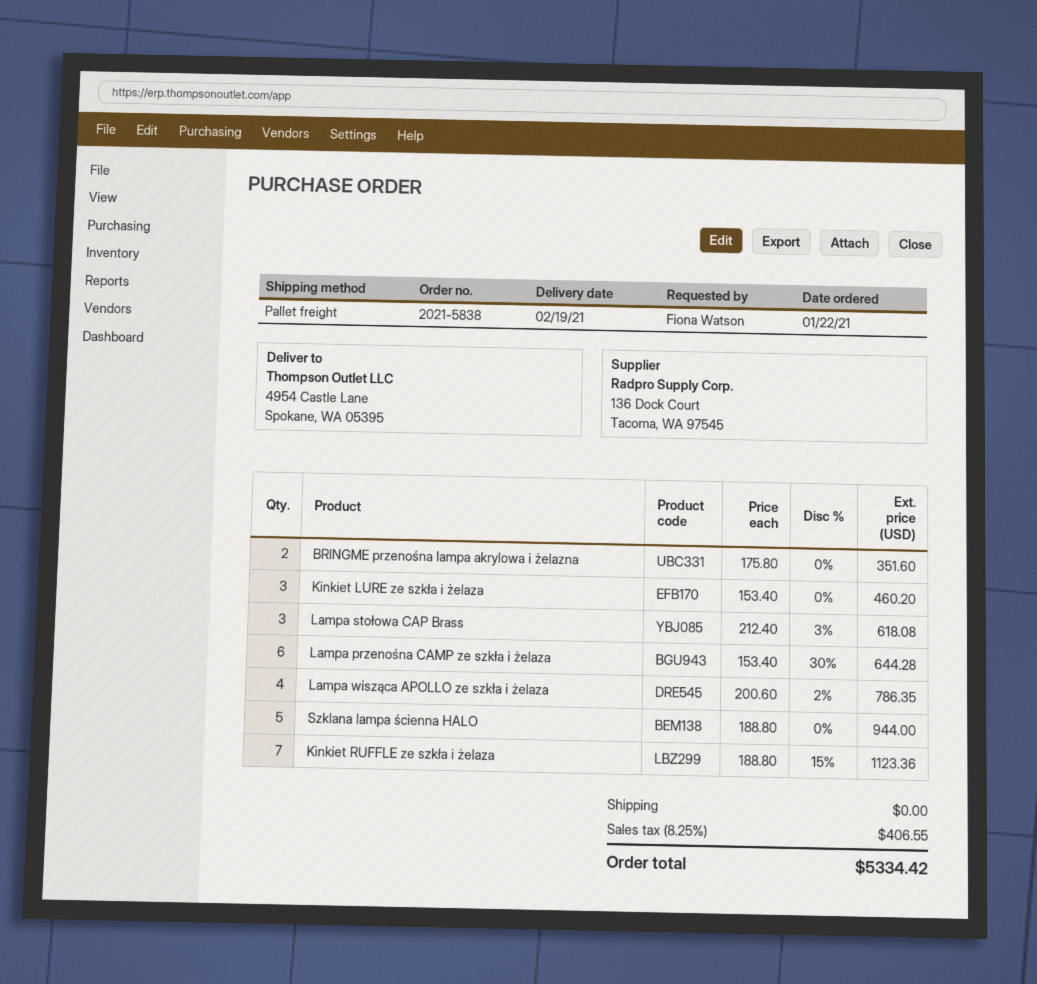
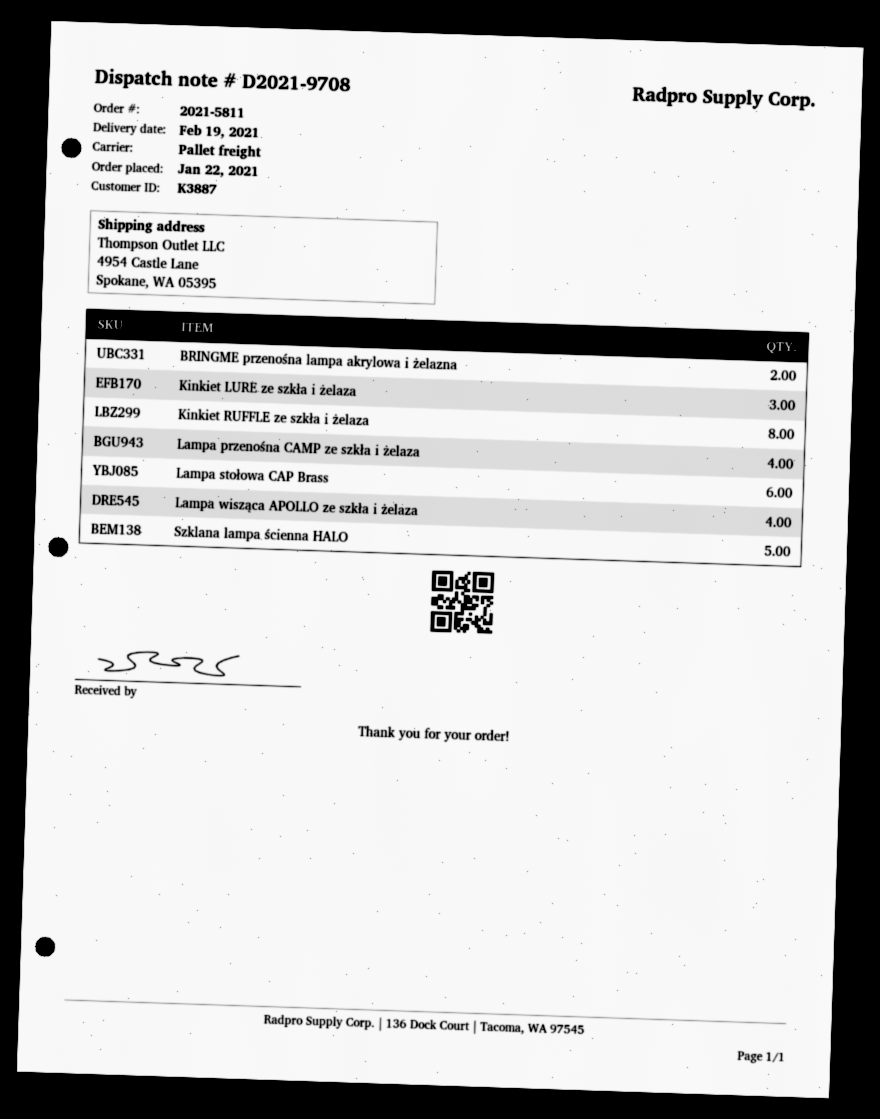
order number: 2021-5838 -> 2021-5811
Lampa stołowa CAP Brass: 3 -> 6
Lampa przenośna CAMP ze szkła i żelaza: 6 -> 4
Kinkiet RUFFLE ze szkła i żelaza: 7 -> 8

